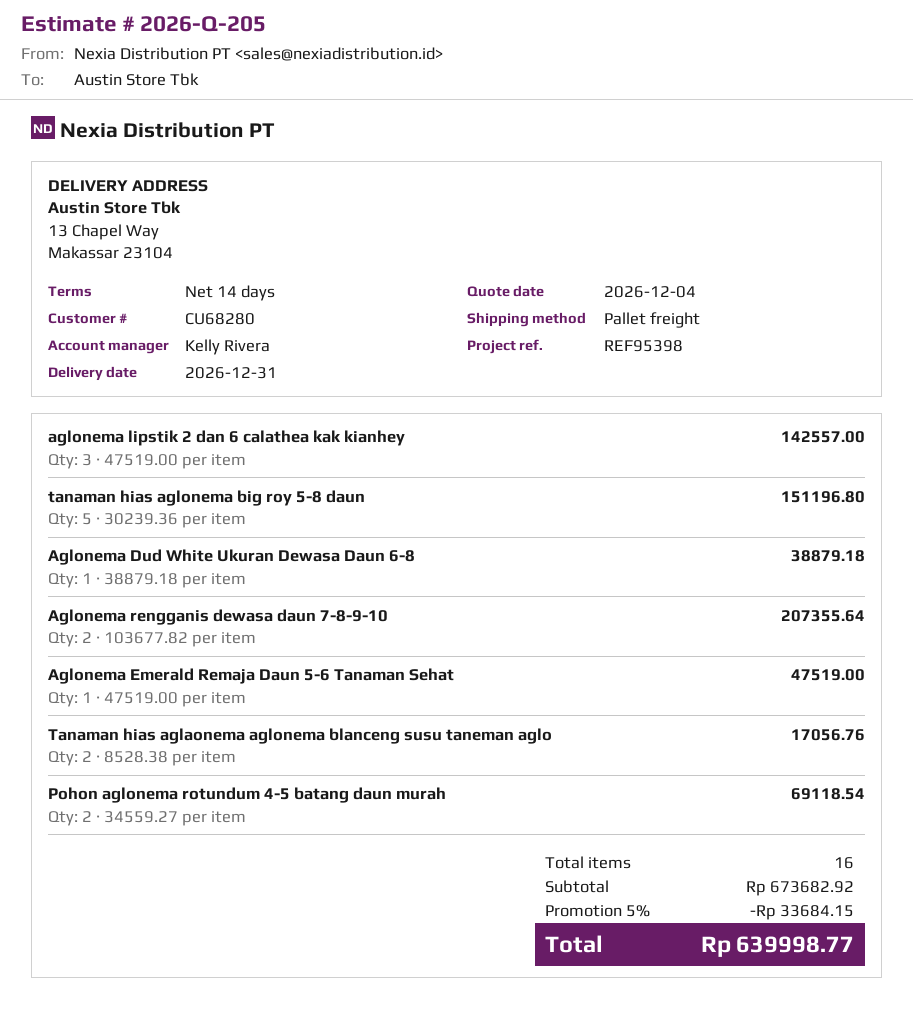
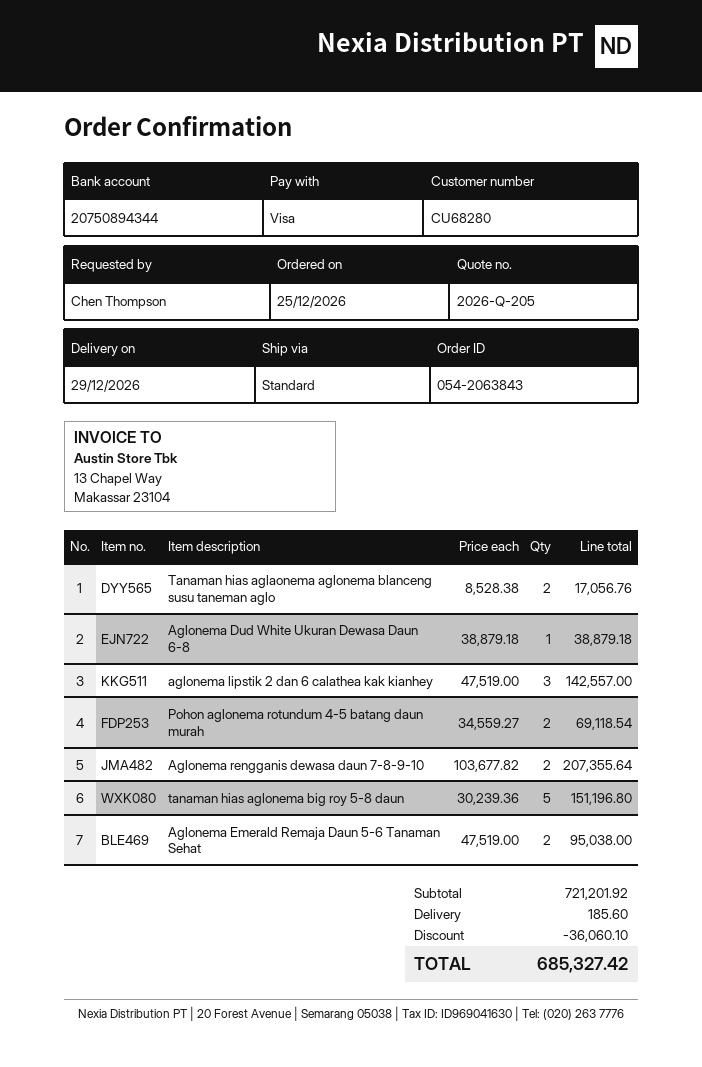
delivery date: 2026-12-31 -> 2026-12-29
shipping method: pallet freight -> standard
Aglonema Emerald Remaja Daun 5-6 Tanaman Sehat: 1 x 47519.00 = 47519.00 -> 2 x 47519.00 = 95038.00
subtotal: 673682.92 -> 721201.92
discount: 33684.15 -> 36060.10
shipping: none -> 185.60
total: 639998.77 -> 685327.42

